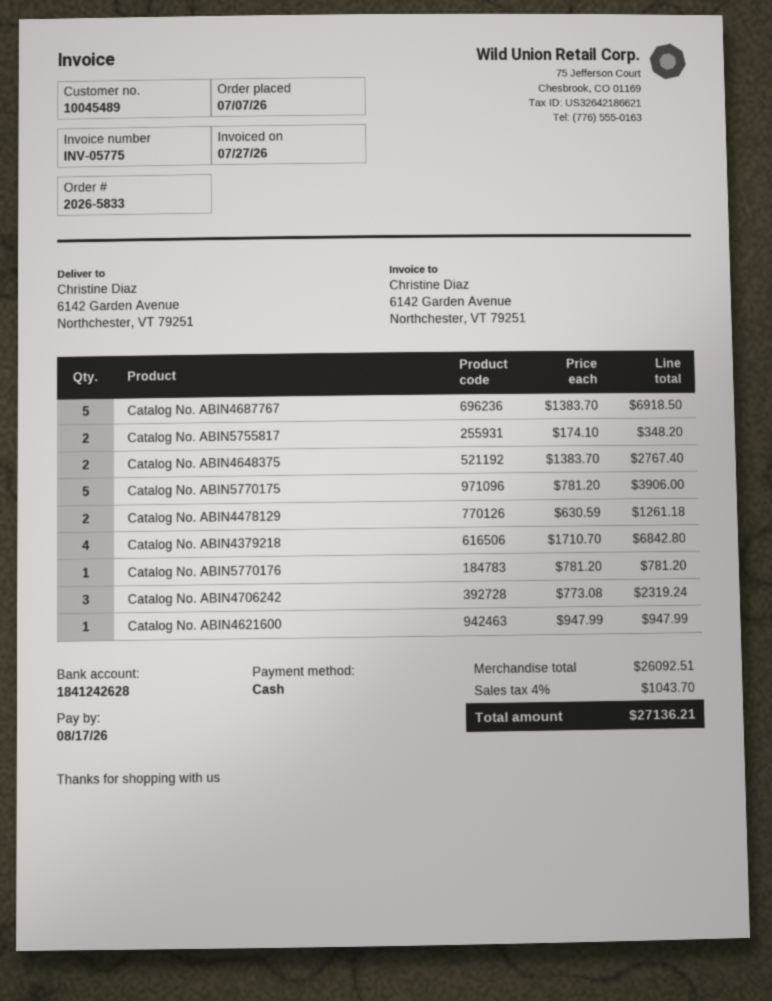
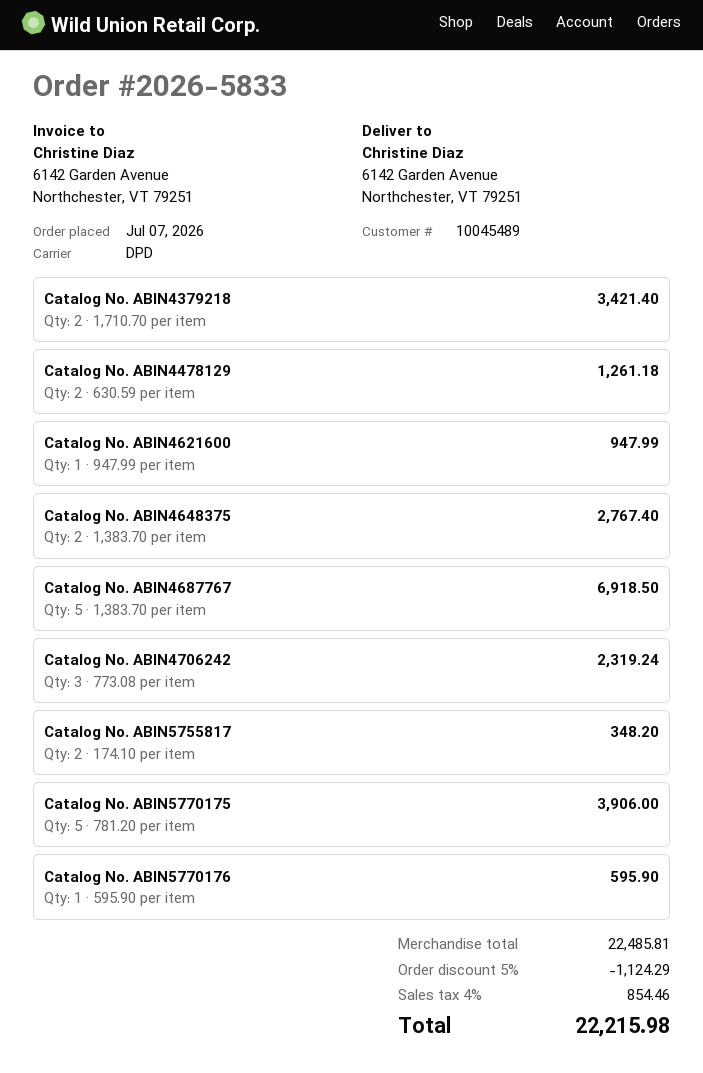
Catalog No. ABIN4379218: 4 x 1710.70 = 6842.80 -> 2 x 1710.70 = 3421.40
Catalog No. ABIN5770176: 1 x 781.20 = 781.20 -> 1 x 595.90 = 595.90
subtotal: 26092.51 -> 22485.81
discount: none -> 5% = 1124.29
tax: 4% = 1043.70 -> 4% = 854.46
total: 27136.21 -> 22215.98

